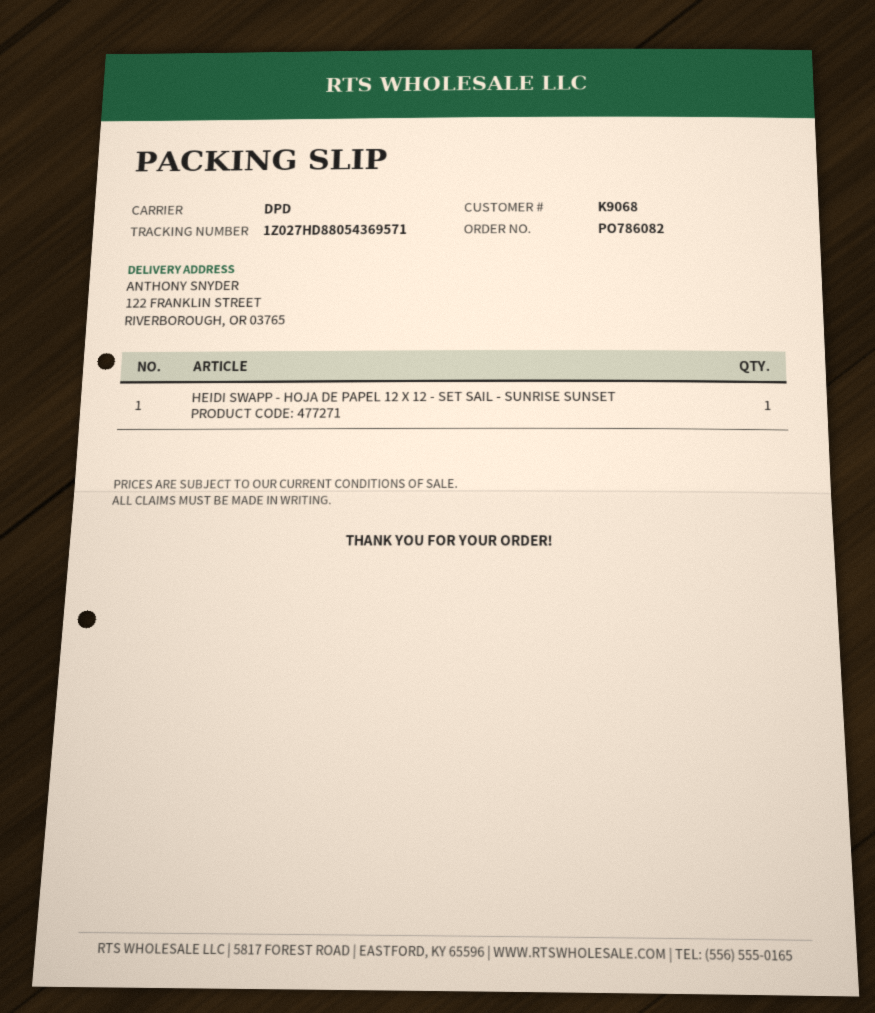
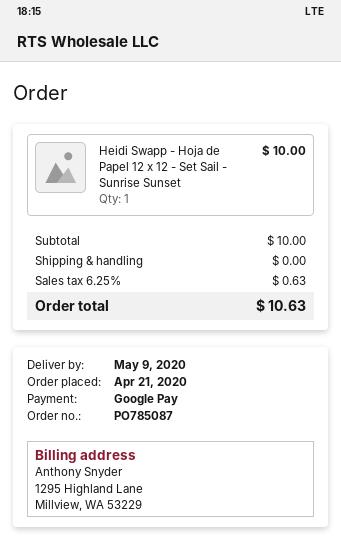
order number: PO786082 -> PO785087

